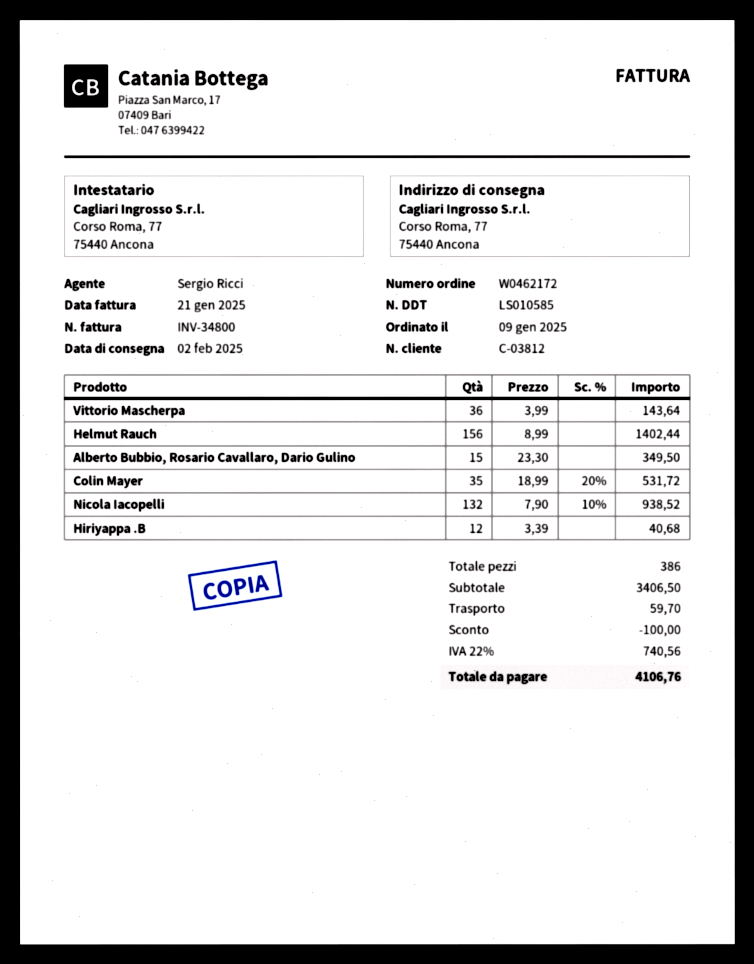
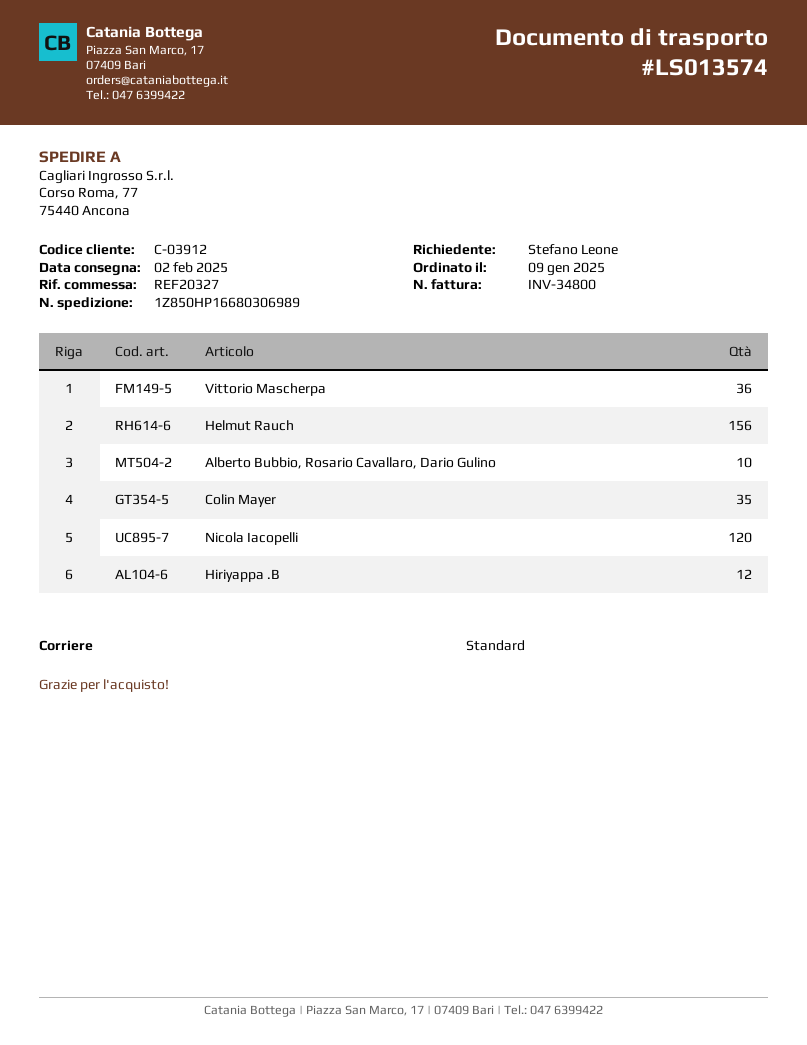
delivery note number: LS010585 -> LS013574
customer number: C-03812 -> C-03912
Alberto Bubbio, Rosario Cavallaro, Dario Gulino: 15 -> 10
Nicola Iacopelli: 132 -> 120

